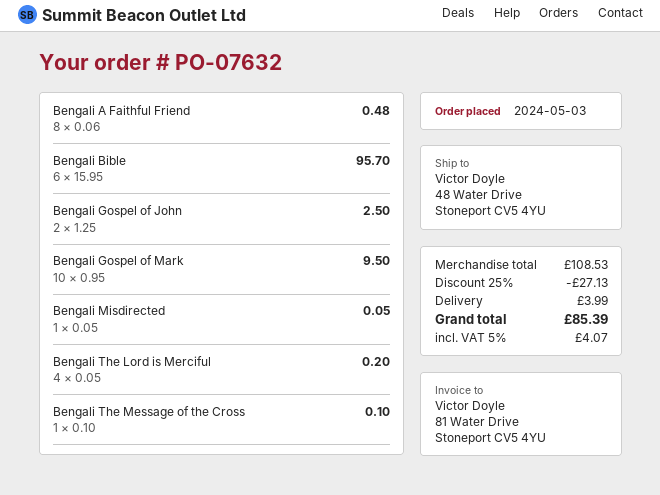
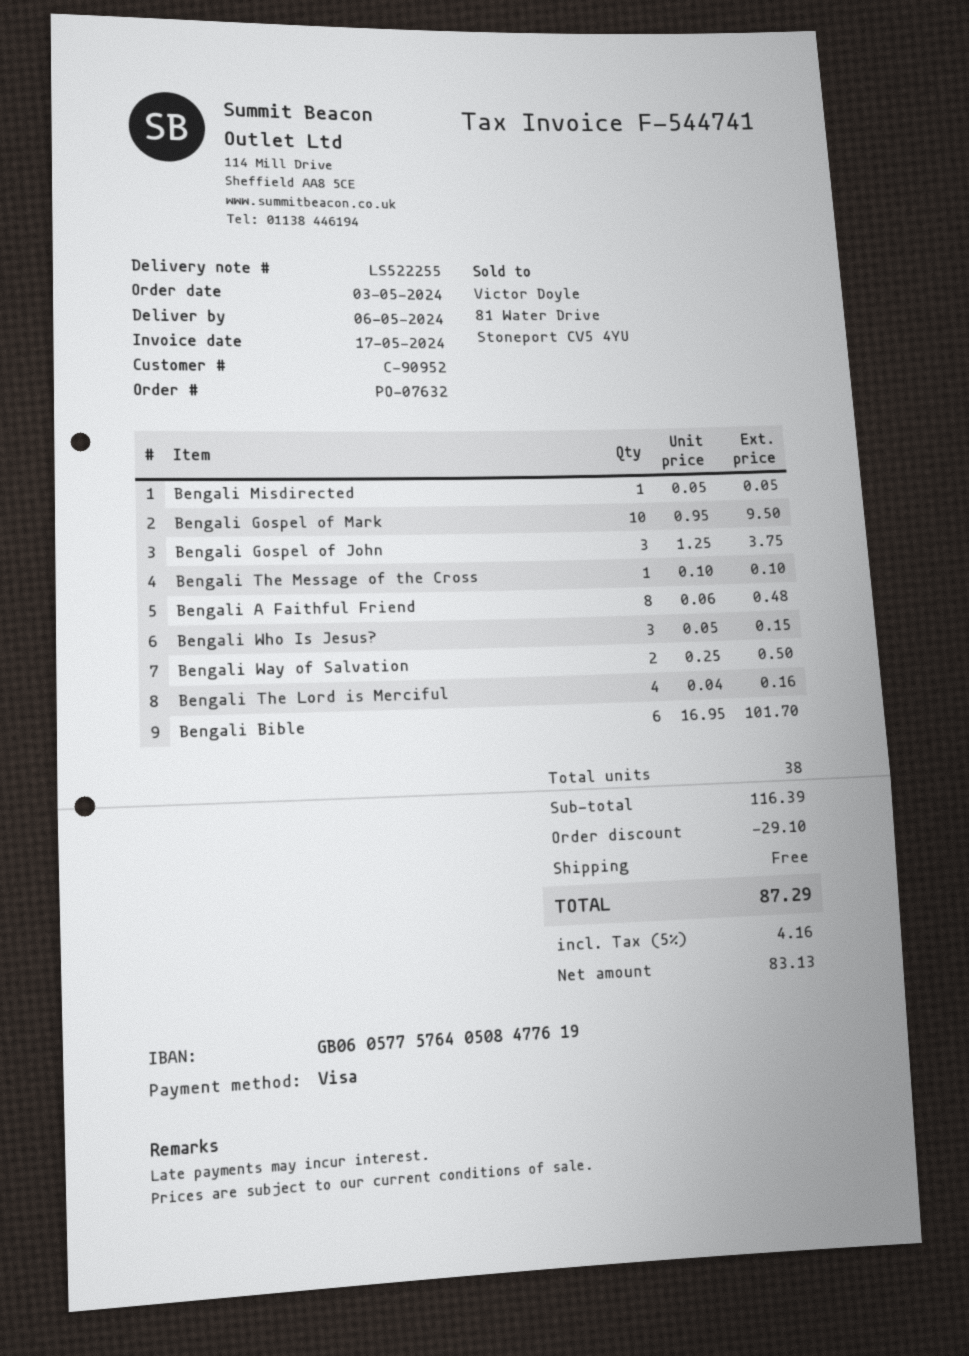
Bengali Bible: 6 x 15.95 = 95.70 -> 6 x 16.95 = 101.70
Bengali Gospel of John: 2 x 1.25 = 2.50 -> 3 x 1.25 = 3.75
Bengali The Lord is Merciful: 4 x 0.05 = 0.20 -> 4 x 0.04 = 0.16
Bengali Who Is Jesus?: none -> 3 x 0.05 = 0.15
Bengali Way of Salvation: none -> 2 x 0.25 = 0.50
subtotal: 108.53 -> 116.39
discount: 27.13 -> 29.10
shipping: 3.99 -> 0.00
tax: 5% = 4.07 -> 5% = 4.16
total: 85.39 -> 87.29

